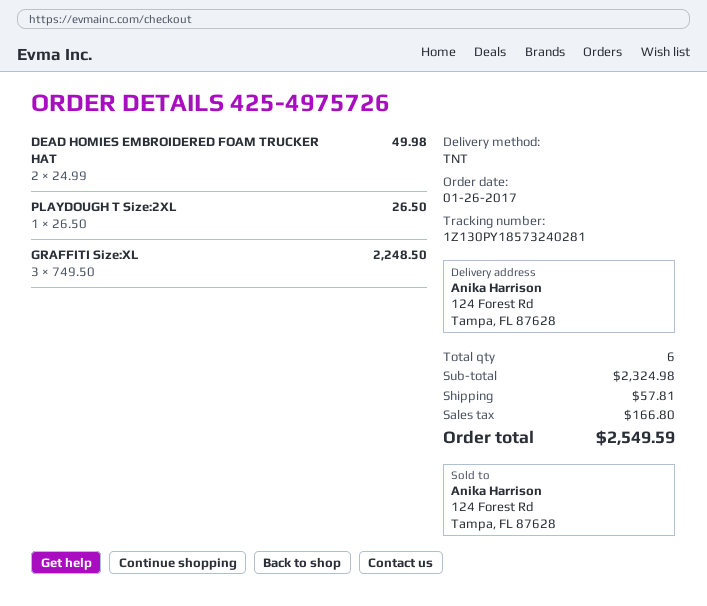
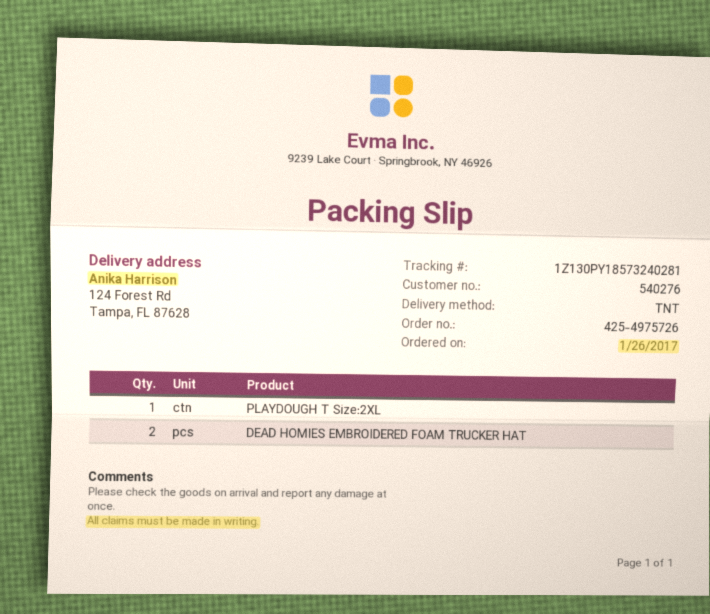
GRAFFITI Size:XL: 3 -> none

